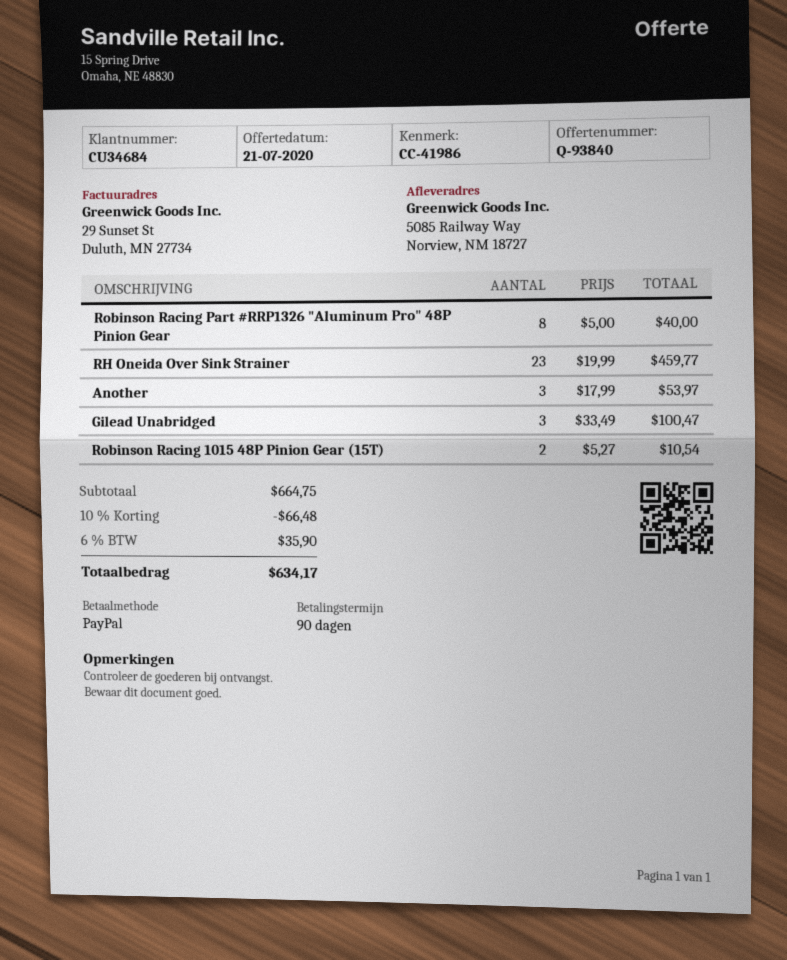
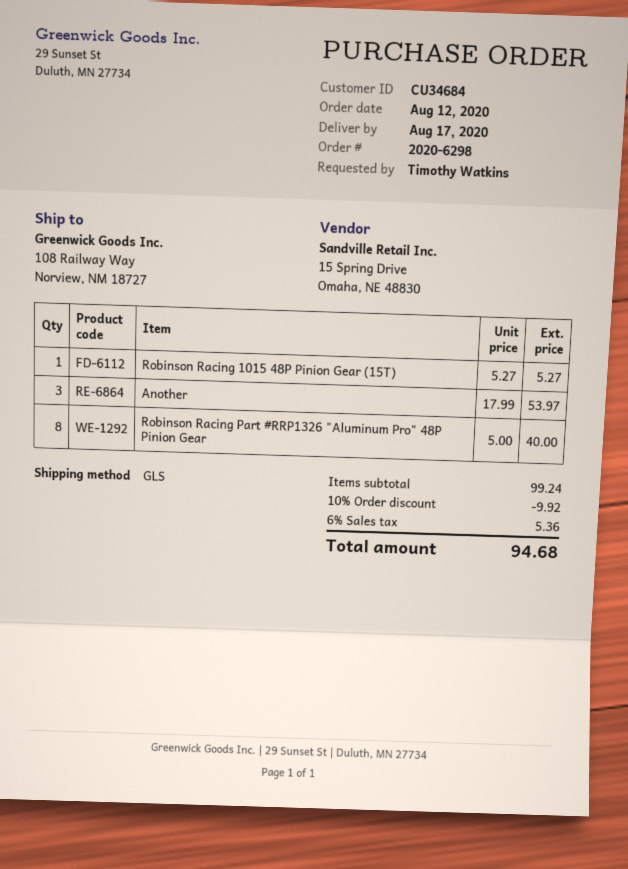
ship to: 5085 Railway Way, Norview, NM 18727 -> 108 Railway Way, Norview, NM 18727
RH Oneida Over Sink Strainer: 23 x 19.99 = 459.77 -> none
Gilead Unabridged: 3 x 33.49 = 100.47 -> none
Robinson Racing 1015 48P Pinion Gear (15T): 2 x 5.27 = 10.54 -> 1 x 5.27 = 5.27
subtotal: 664.75 -> 99.24
discount: 10% = 66.48 -> 10% = 9.92
tax: 6% = 35.90 -> 6% = 5.36
total: 634.17 -> 94.68

